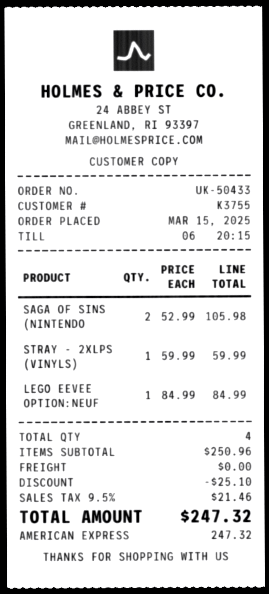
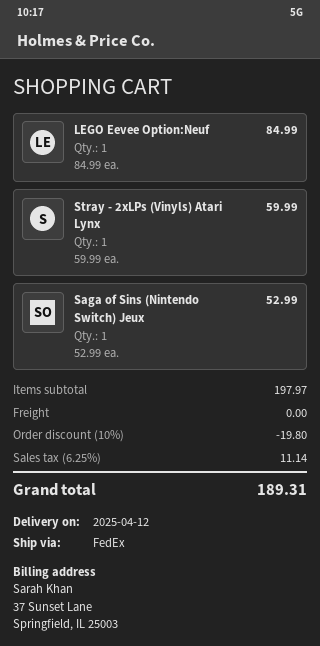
SAGA OF SINS (NINTENDO: 2 x 52.99 = 105.98 -> 1 x 52.99 = 52.99
subtotal: 250.96 -> 197.97
discount: 25.10 -> 19.80
tax: 9.5% = 21.46 -> 6.25% = 11.14
total: 247.32 -> 189.31

